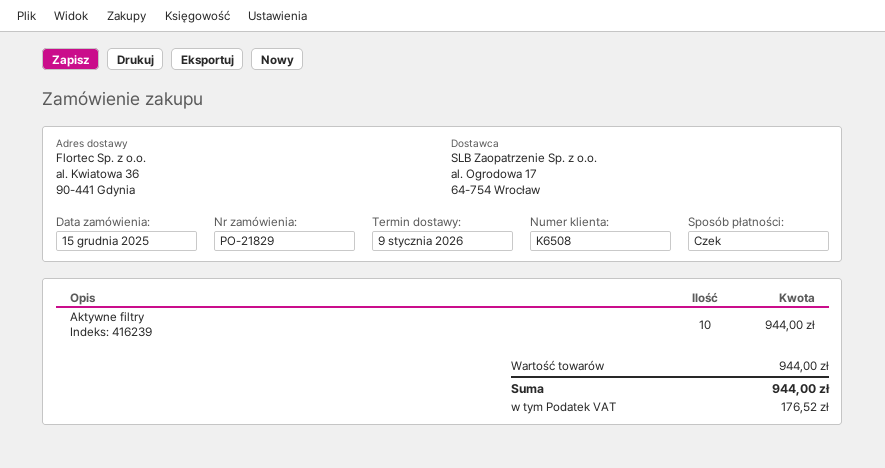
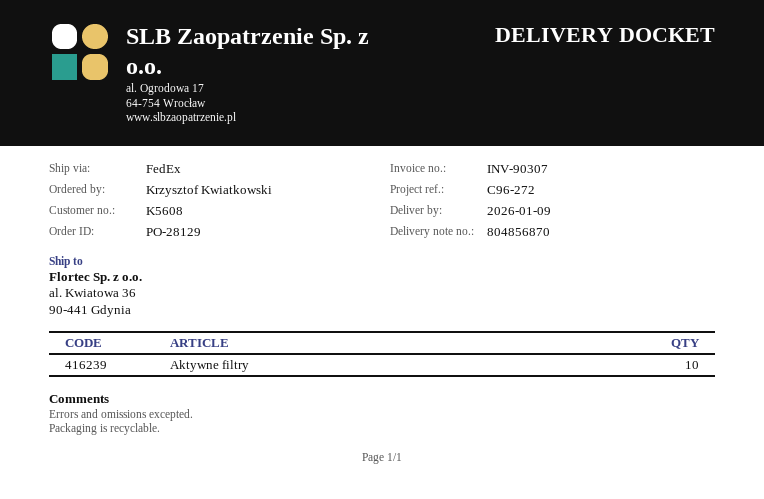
order number: PO-21829 -> PO-28129
customer number: K6508 -> K5608

